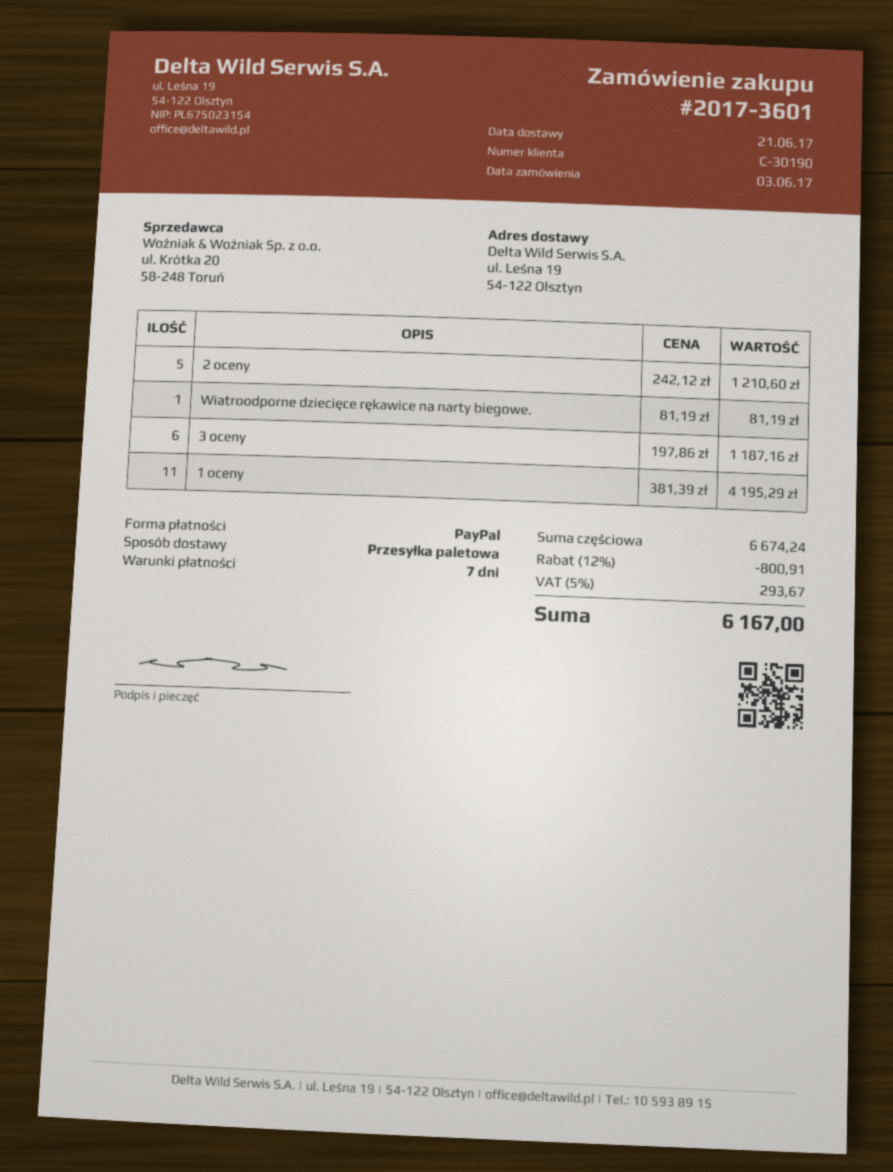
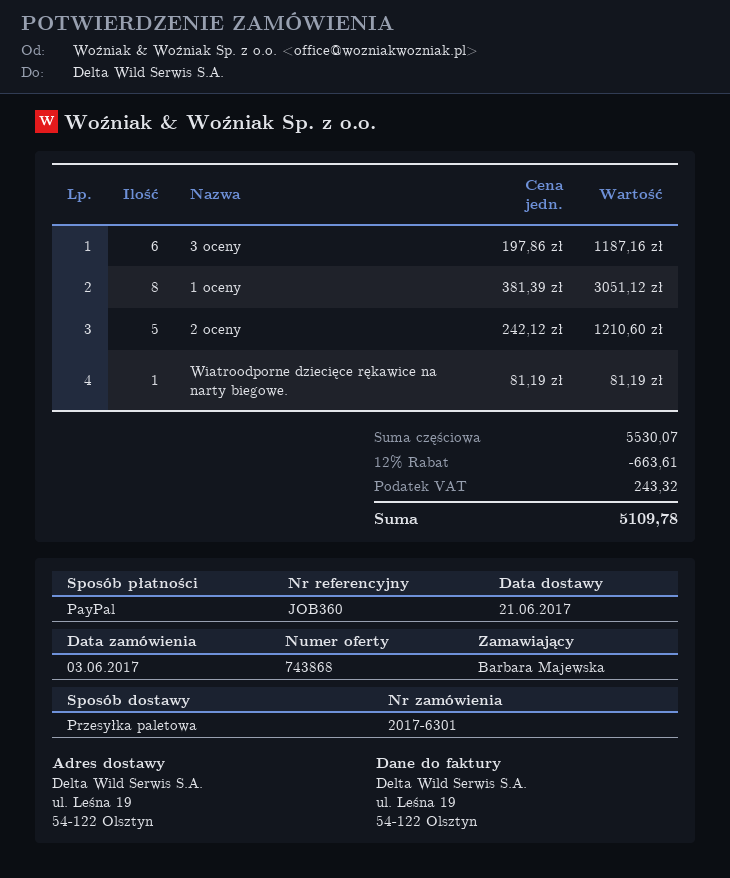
order number: 2017-3601 -> 2017-6301
1 oceny: 11 x 381.39 = 4195.29 -> 8 x 381.39 = 3051.12
subtotal: 6674.24 -> 5530.07
discount: 12% = 800.91 -> 12% = 663.61
tax: 293.67 -> 243.32
total: 6167.00 -> 5109.78

